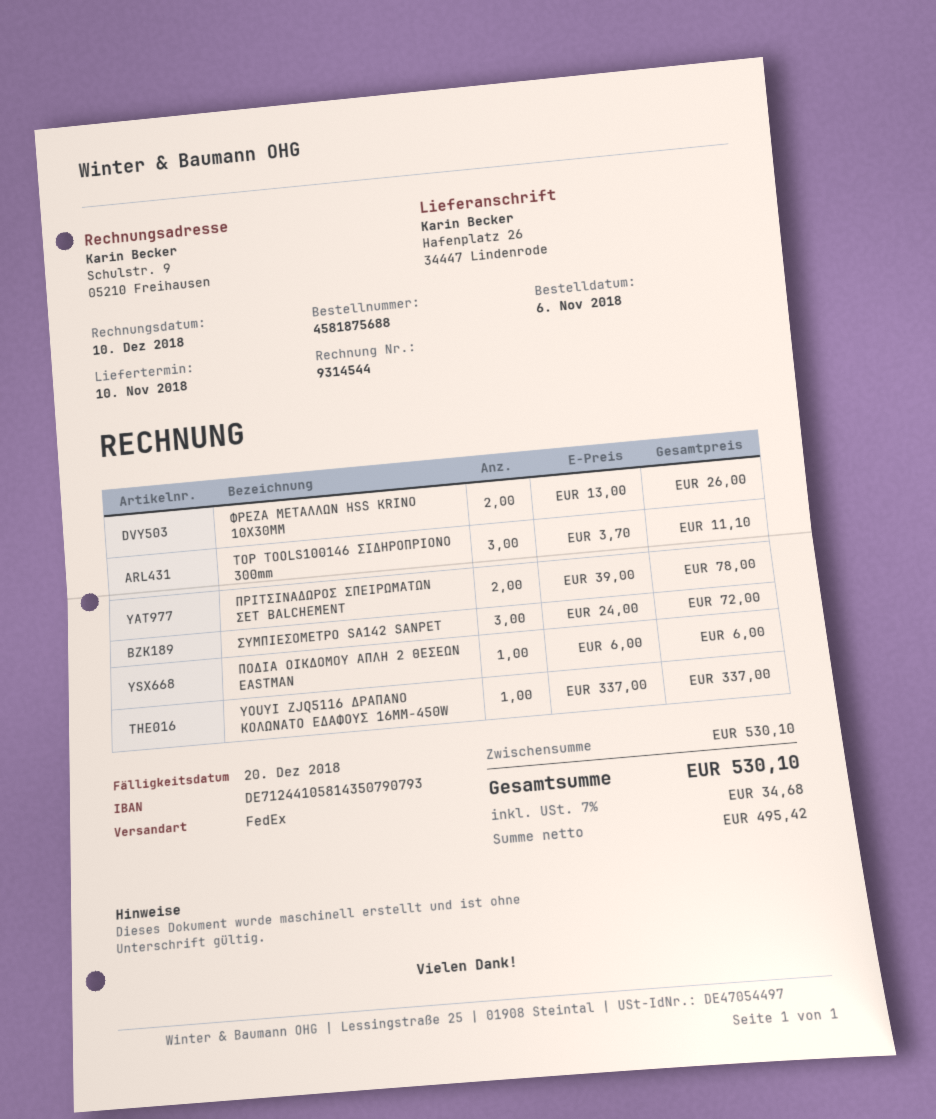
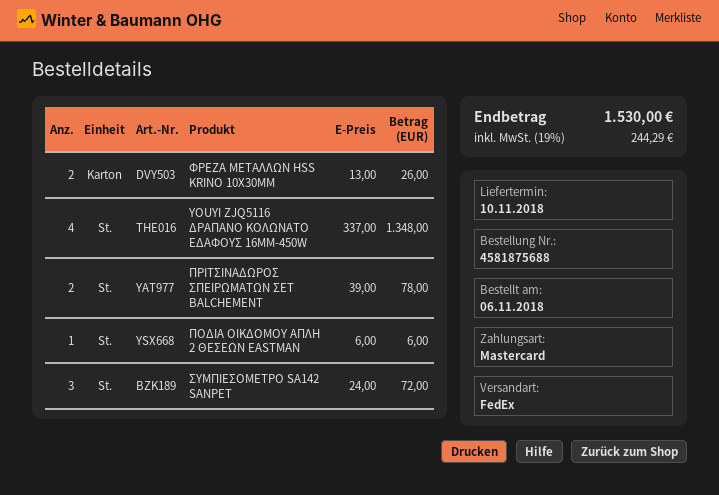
TOP TOOLS100146 ΣΙΔΗΡΟΠΡΙΟΝΟ 300mm: 3 x 3.70 = 11.10 -> none
YOUYI ZJQ5116 ΔΡΑΠΑΝΟ ΚΟΛΩΝΑΤΟ ΕΔΑΦΟΥΣ 16ΜΜ-450W: 1 x 337.00 = 337.00 -> 4 x 337.00 = 1348.00
tax: 7% = 34.68 -> 19% = 244.29
total: 530.10 -> 1530.00

